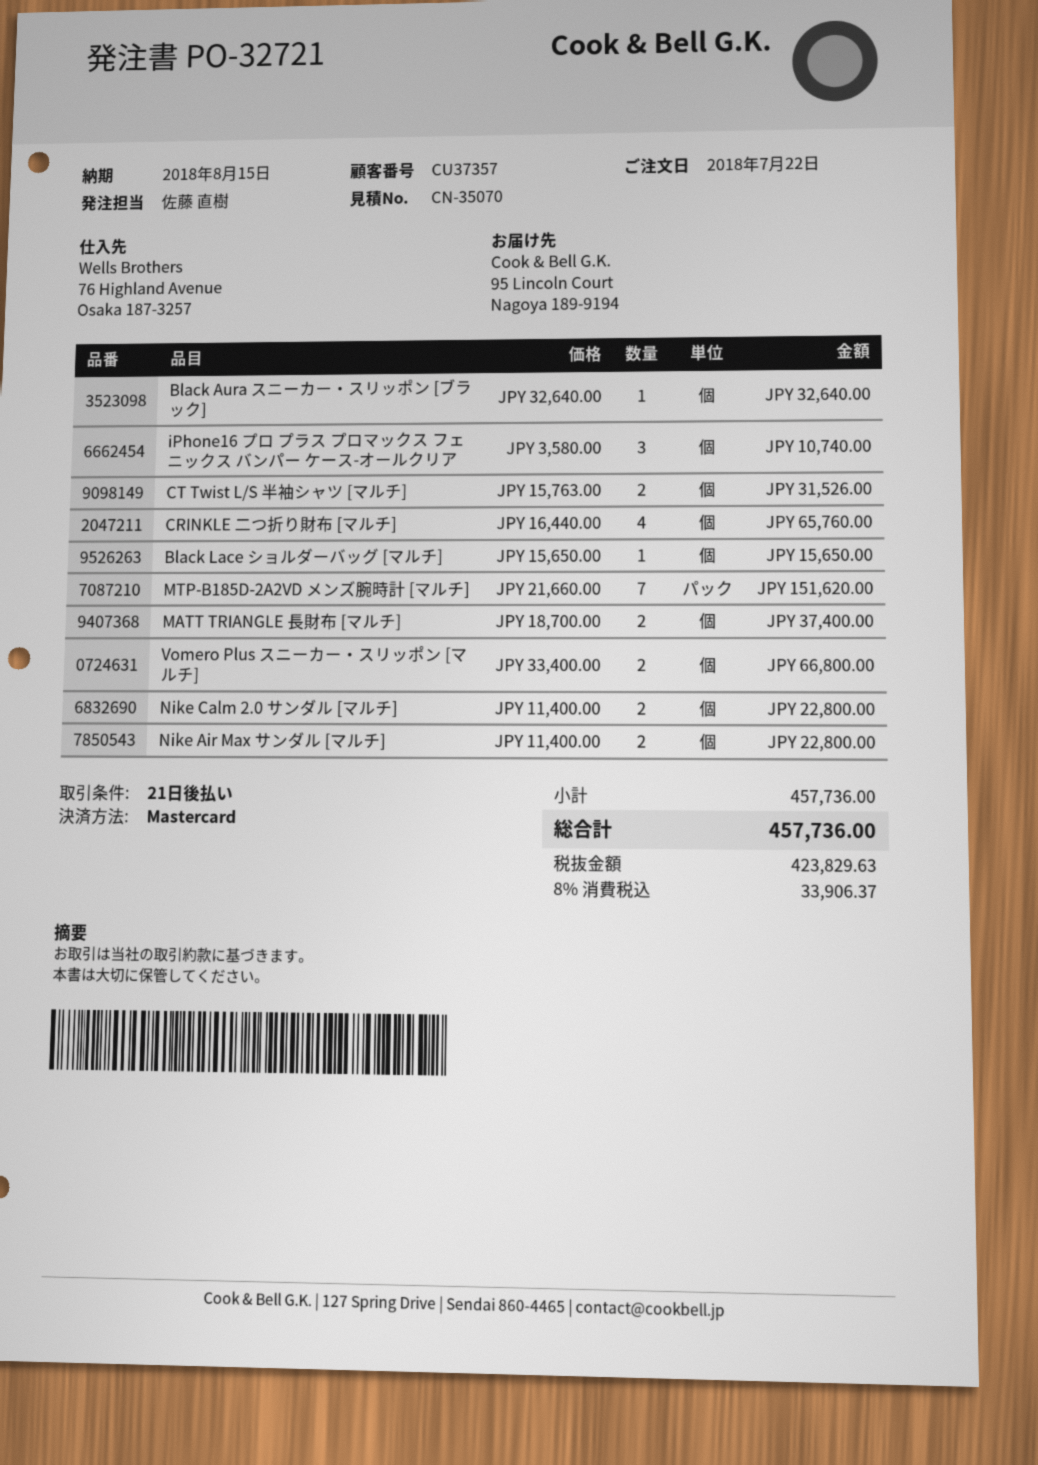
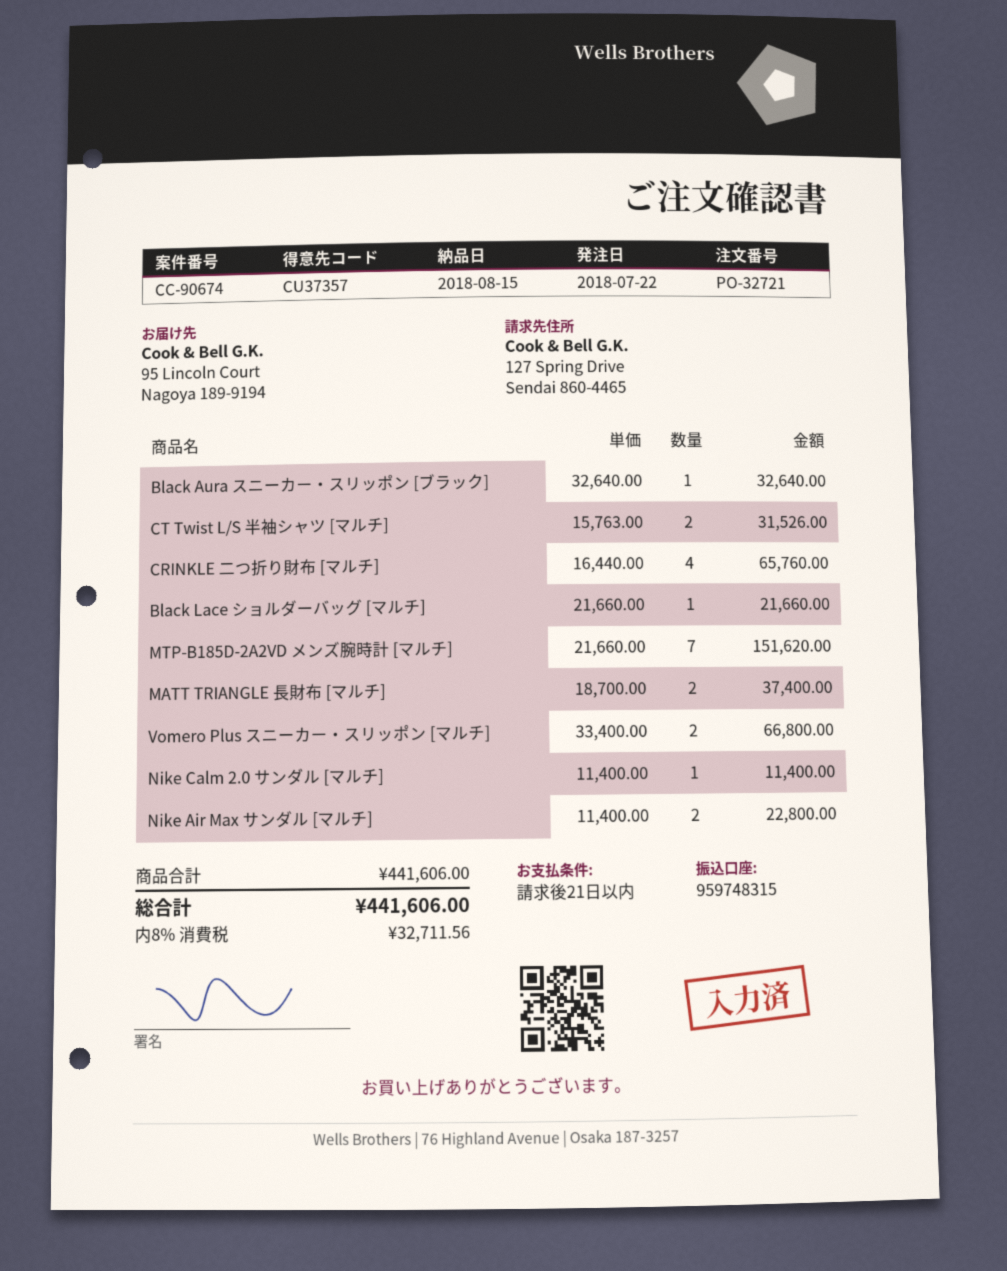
iPhone16 プロ プラス プロマックス フェニックス バンパー ケース-オールクリア: 3 x 3580.00 = 10740.00 -> none
Black Lace ショルダーバッグ [マルチ]: 1 x 15650.00 = 15650.00 -> 1 x 21660.00 = 21660.00
Nike Calm 2.0 サンダル [マルチ]: 2 x 11400.00 = 22800.00 -> 1 x 11400.00 = 11400.00
subtotal: 457736.00 -> 441606.00
tax: 8% = 33906.37 -> 8% = 32711.56
total: 457736.00 -> 441606.00

